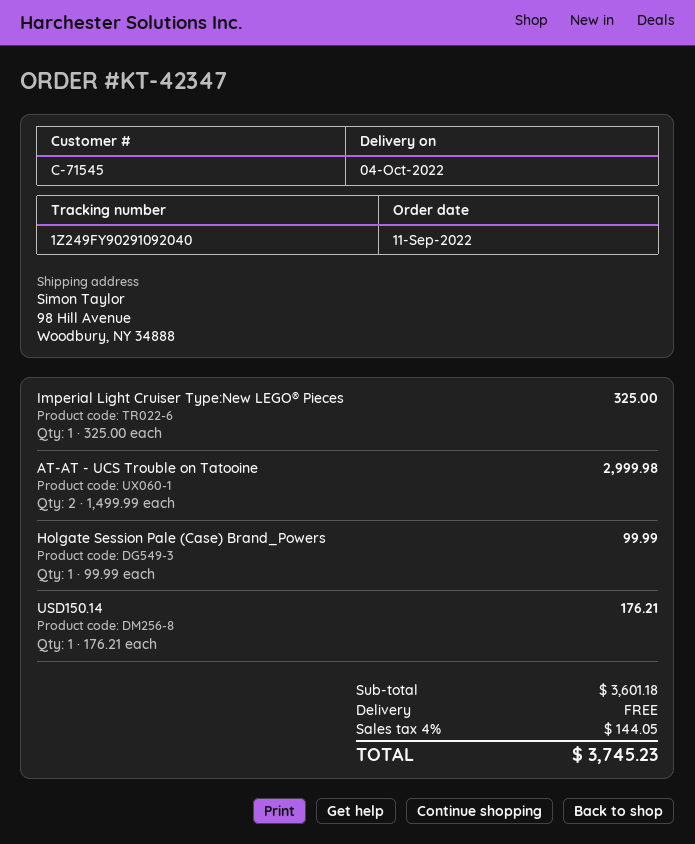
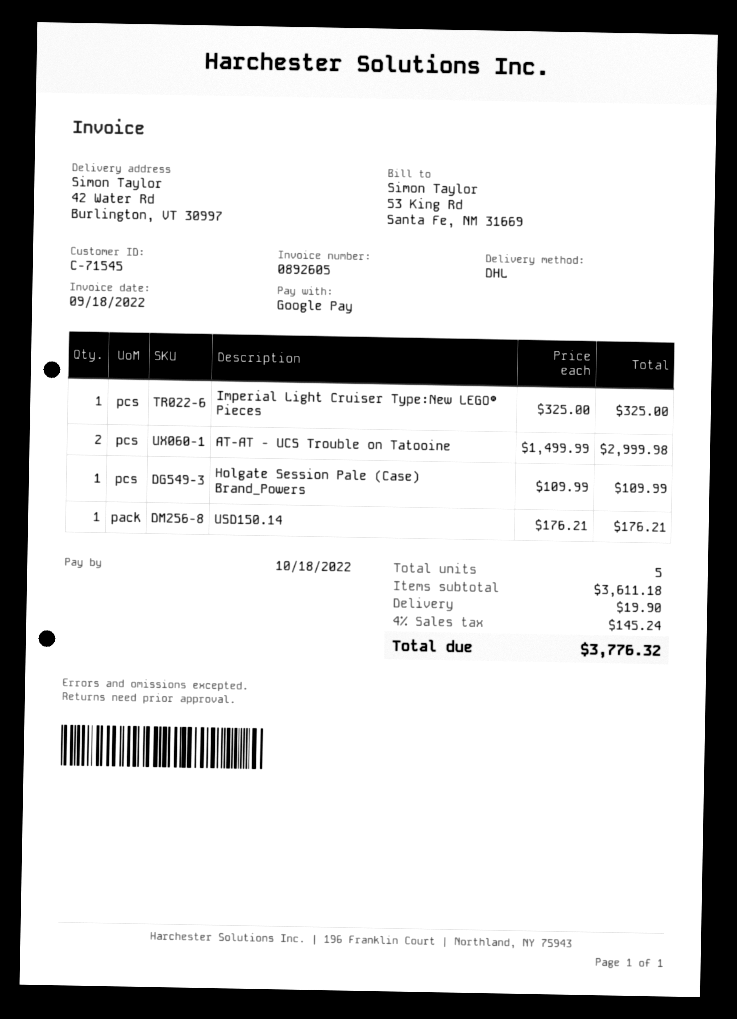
ship to: 98 Hill Avenue, Woodbury, NY 34888 -> 42 Water Rd, Burlington, VT 30997
Holgate Session Pale (Case) Brand_Powers: 1 x 99.99 = 99.99 -> 1 x 109.99 = 109.99
subtotal: 3601.18 -> 3611.18
shipping: 0.00 -> 19.90
tax: 4% = 144.05 -> 4% = 145.24
total: 3745.23 -> 3776.32

